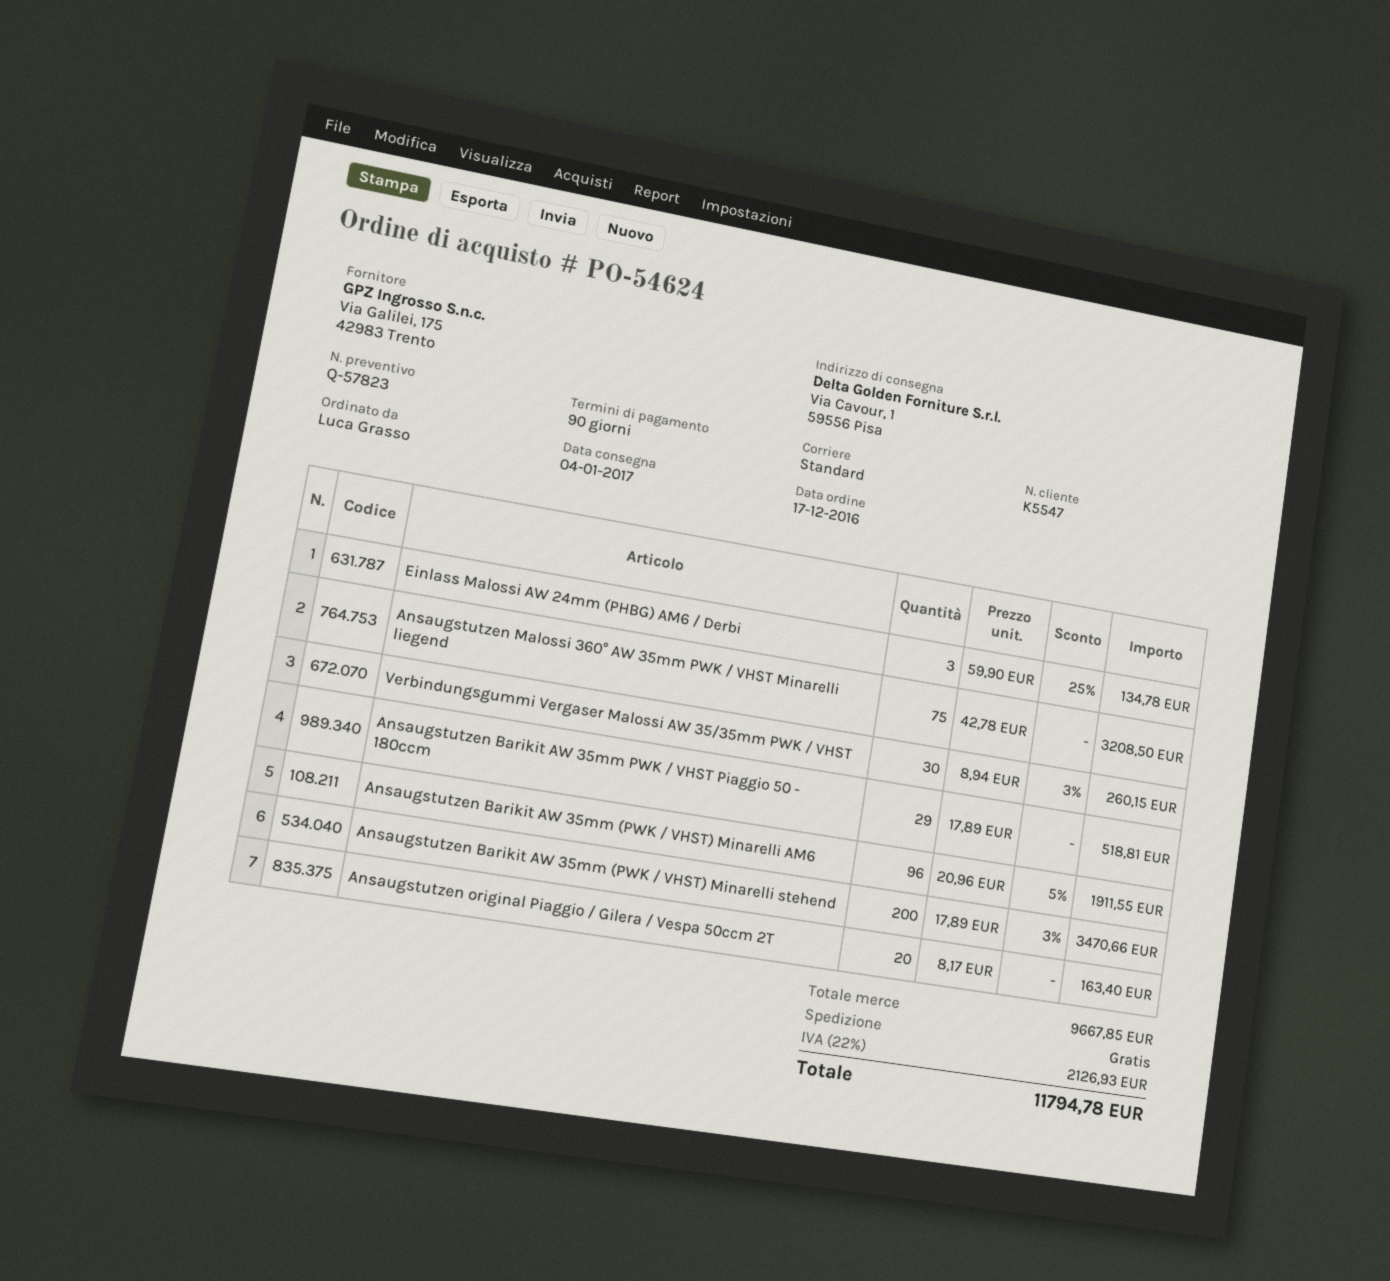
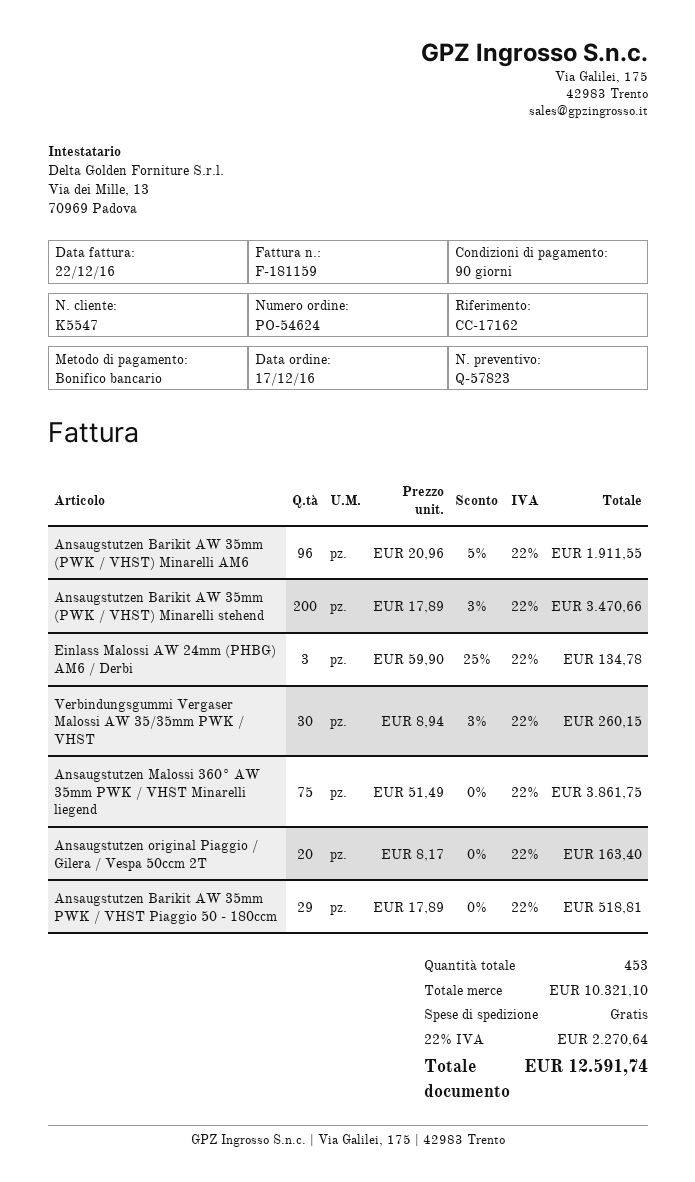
Ansaugstutzen Malossi 360° AW 35mm PWK / VHST Minarelli liegend: 75 x 42.78 = 3208.50 -> 75 x 51.49 = 3861.75
subtotal: 9667.85 -> 10321.10
tax: 22% = 2126.93 -> 22% = 2270.64
total: 11794.78 -> 12591.74

